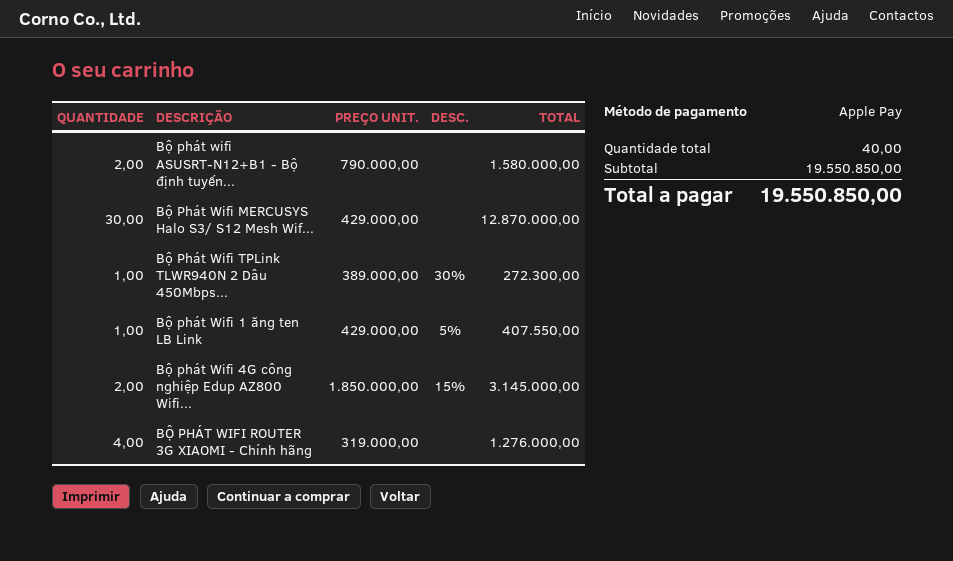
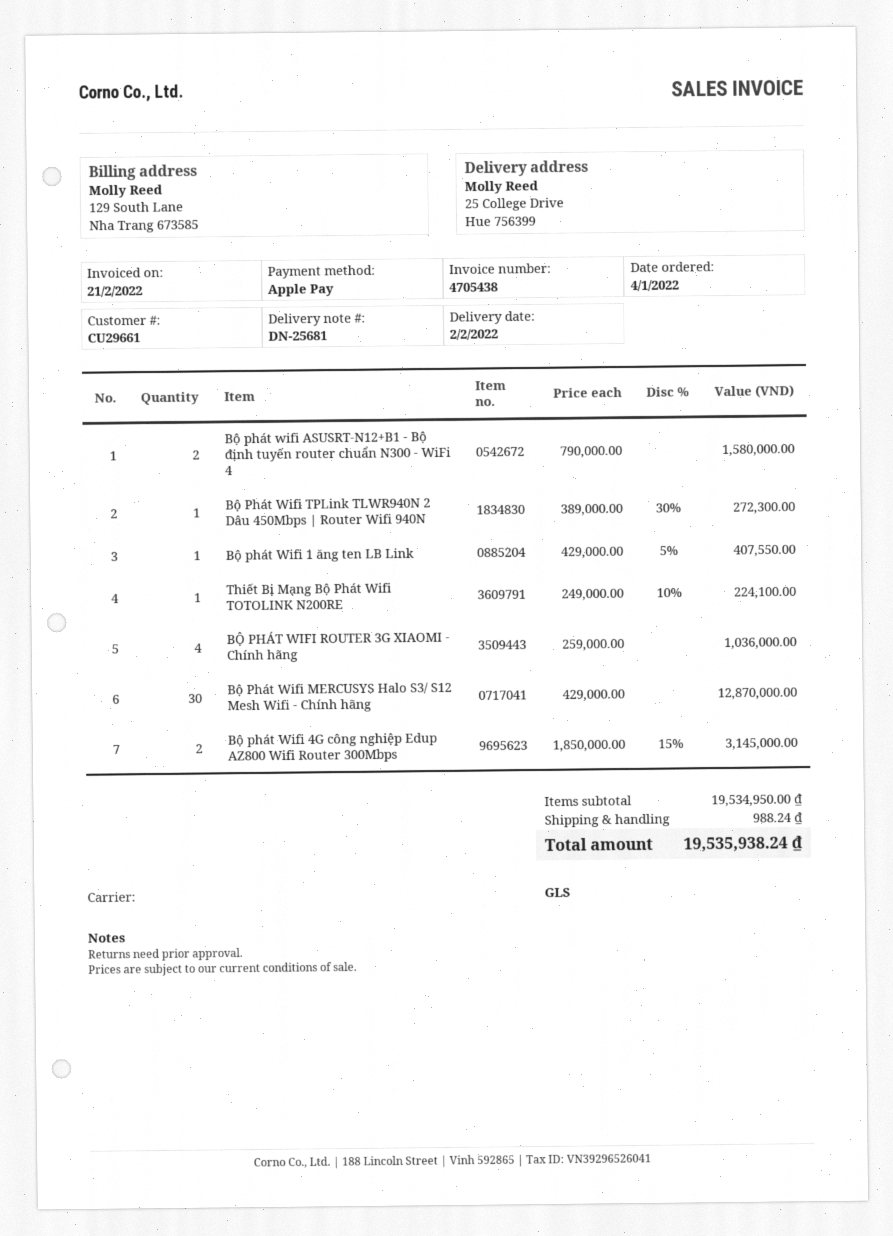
BỘ PHÁT WIFI ROUTER 3G XIAOMI - Chính hãng: 4 x 319000.00 = 1276000.00 -> 4 x 259000.00 = 1036000.00
Thiết Bị Mạng Bộ Phát Wifi TOTOLINK N200RE: none -> 1 x 249000.00 - 10% = 224100.00
subtotal: 19550850.00 -> 19534950.00
shipping: none -> 988.24
total: 19550850.00 -> 19535938.24

